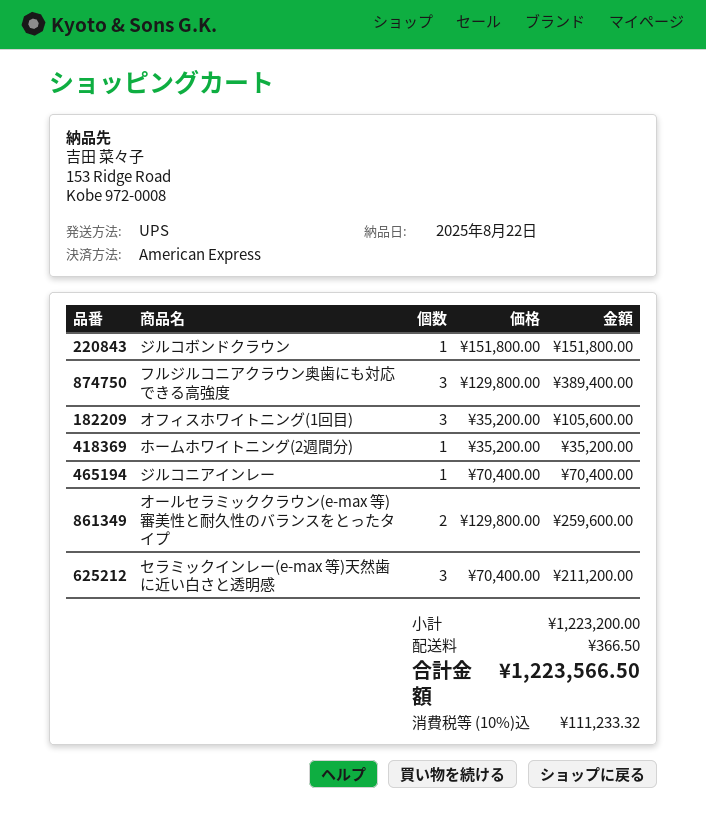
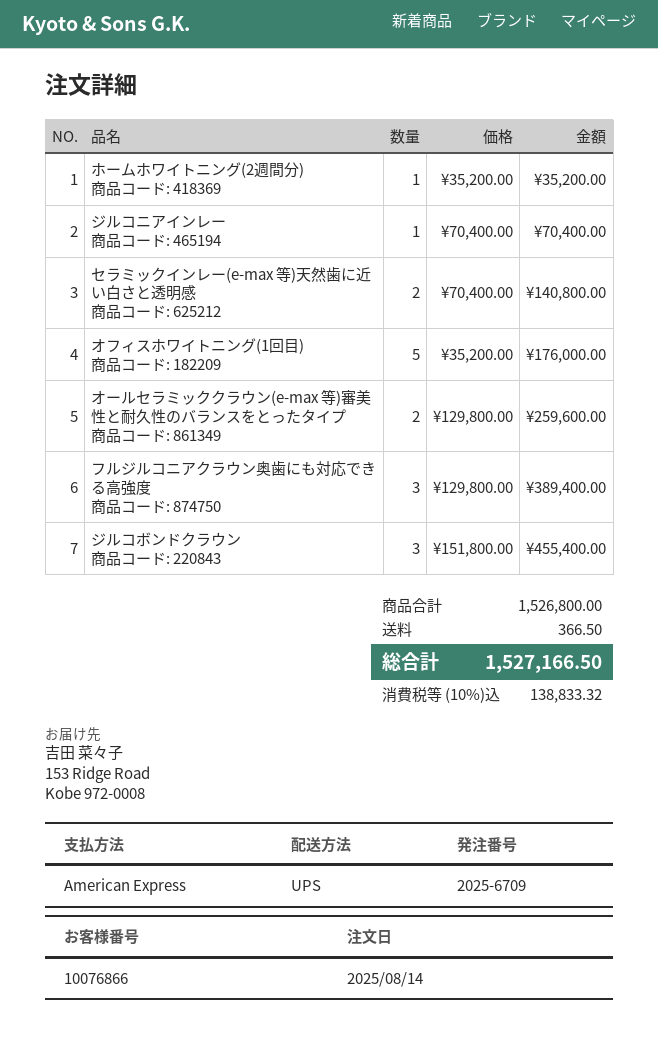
ジルコボンドクラウン: 1 x 151800.00 = 151800.00 -> 3 x 151800.00 = 455400.00
オフィスホワイトニング(1回目): 3 x 35200.00 = 105600.00 -> 5 x 35200.00 = 176000.00
セラミックインレー(e-max 等)天然歯に近い白さと透明感: 3 x 70400.00 = 211200.00 -> 2 x 70400.00 = 140800.00
subtotal: 1223200.00 -> 1526800.00
tax: 10% = 111233.32 -> 10% = 138833.32
total: 1223566.50 -> 1527166.50

